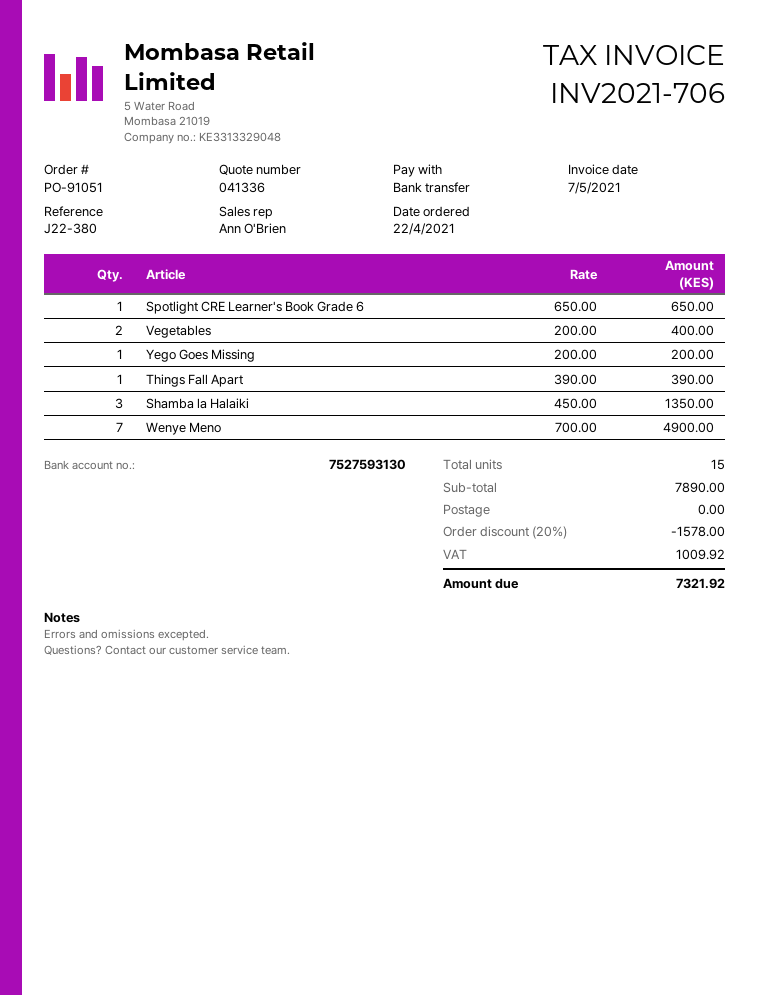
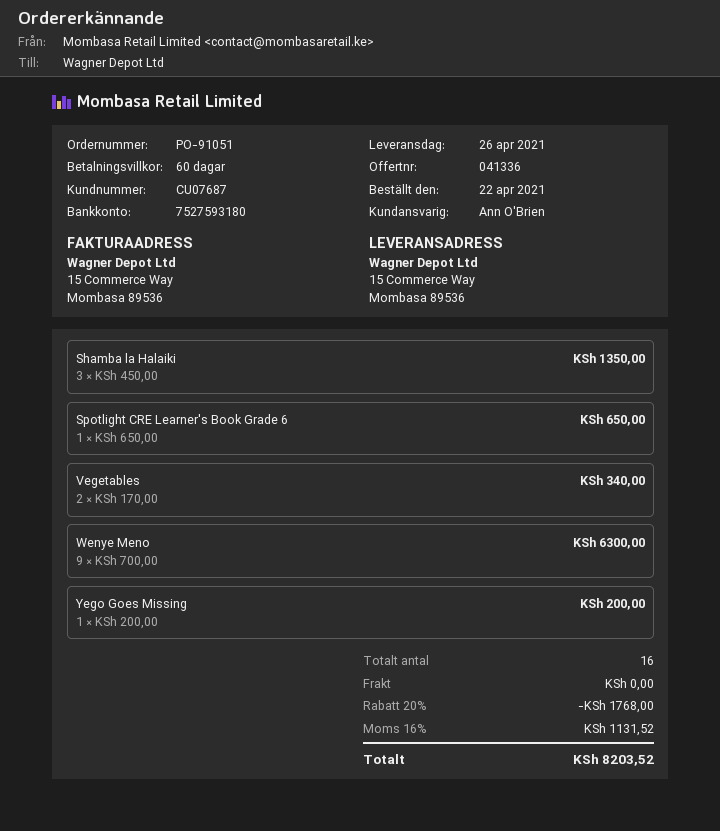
bank account: 7527593130 -> 7527593180
Vegetables: 2 x 200.00 = 400.00 -> 2 x 170.00 = 340.00
Things Fall Apart: 1 x 390.00 = 390.00 -> none
Wenye Meno: 7 x 700.00 = 4900.00 -> 9 x 700.00 = 6300.00
total quantity: 15 -> 16
discount: 20% = 1578.00 -> 20% = 1768.00
tax: 1009.92 -> 1131.52
total: 7321.92 -> 8203.52

